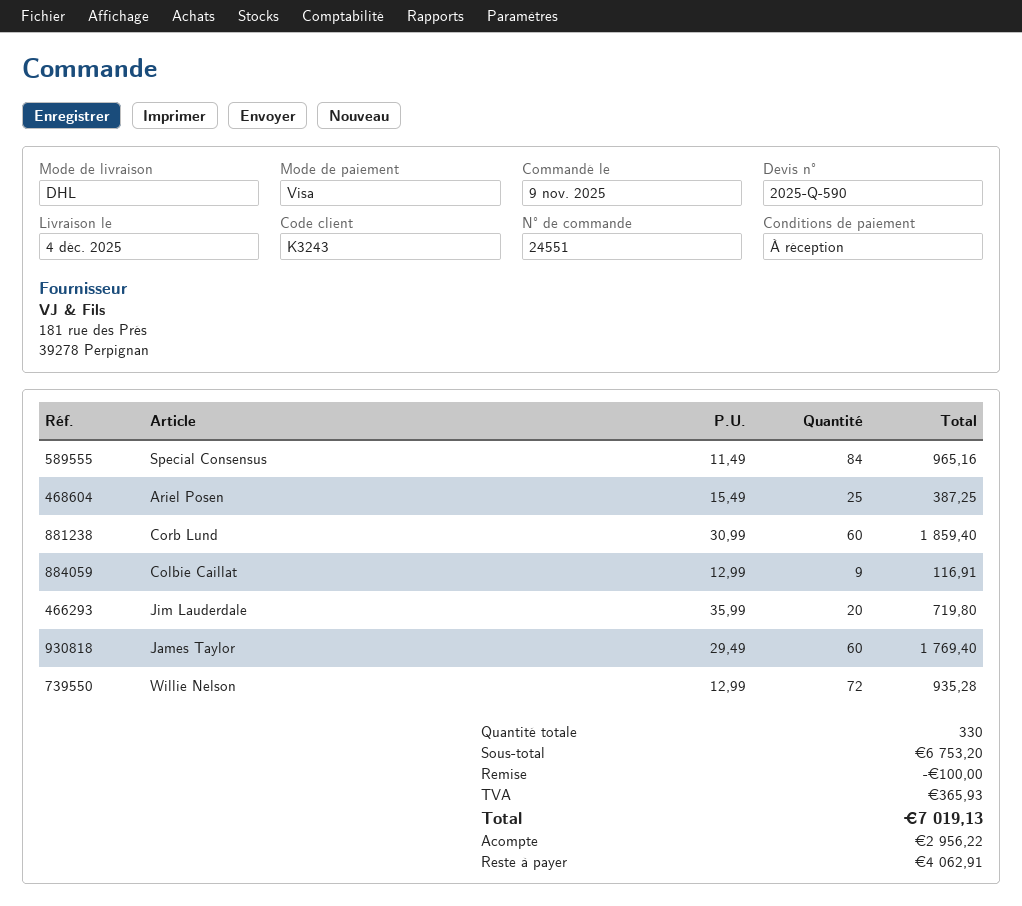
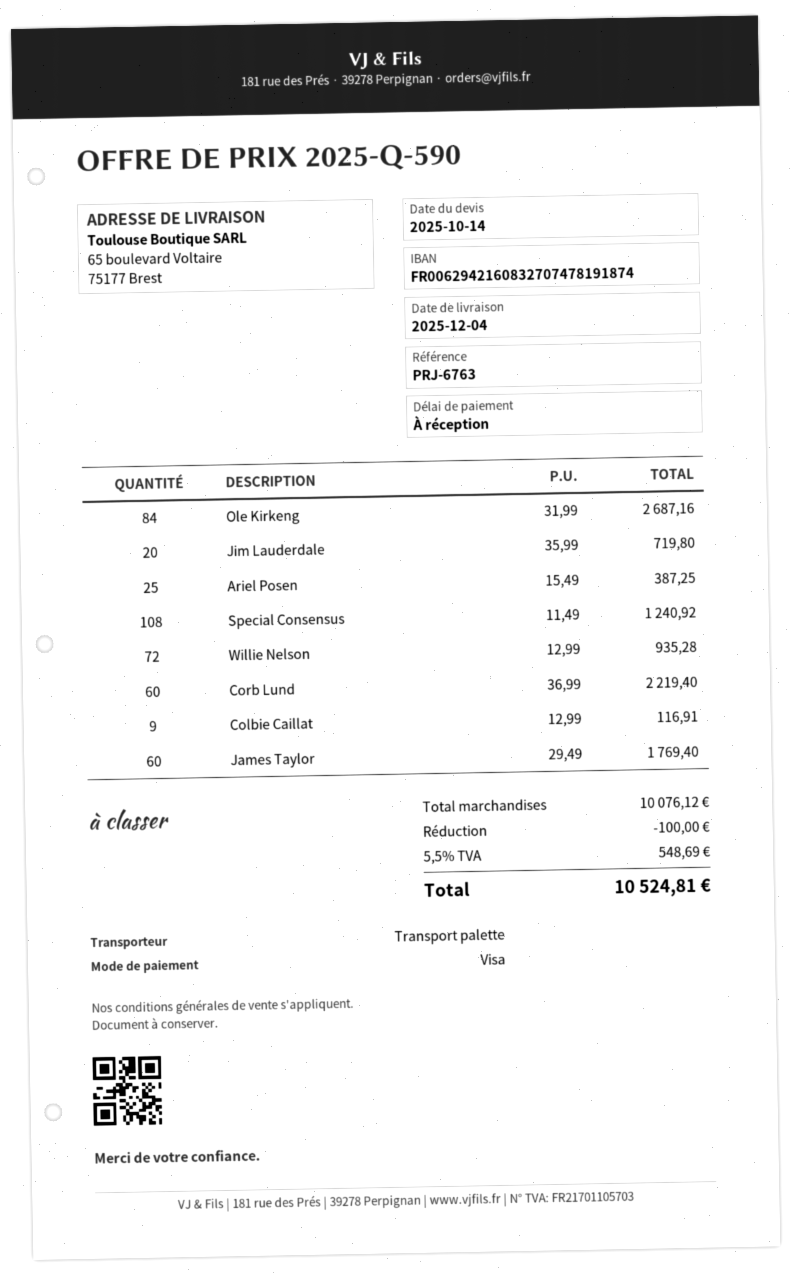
shipping method: DHL -> pallet freight
Special Consensus: 84 x 11.49 = 965.16 -> 108 x 11.49 = 1240.92
Corb Lund: 60 x 30.99 = 1859.40 -> 60 x 36.99 = 2219.40
Ole Kirkeng: none -> 84 x 31.99 = 2687.16
subtotal: 6753.20 -> 10076.12
tax: 365.93 -> 548.69
total: 7019.13 -> 10524.81

